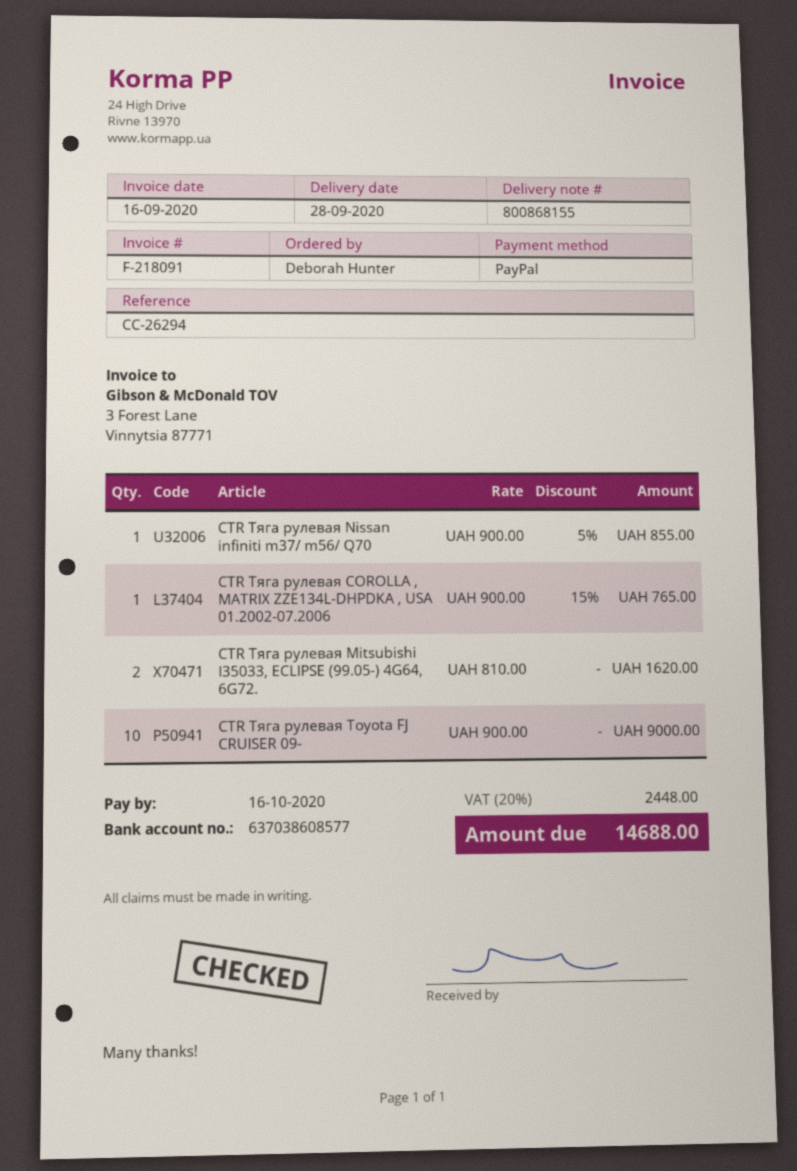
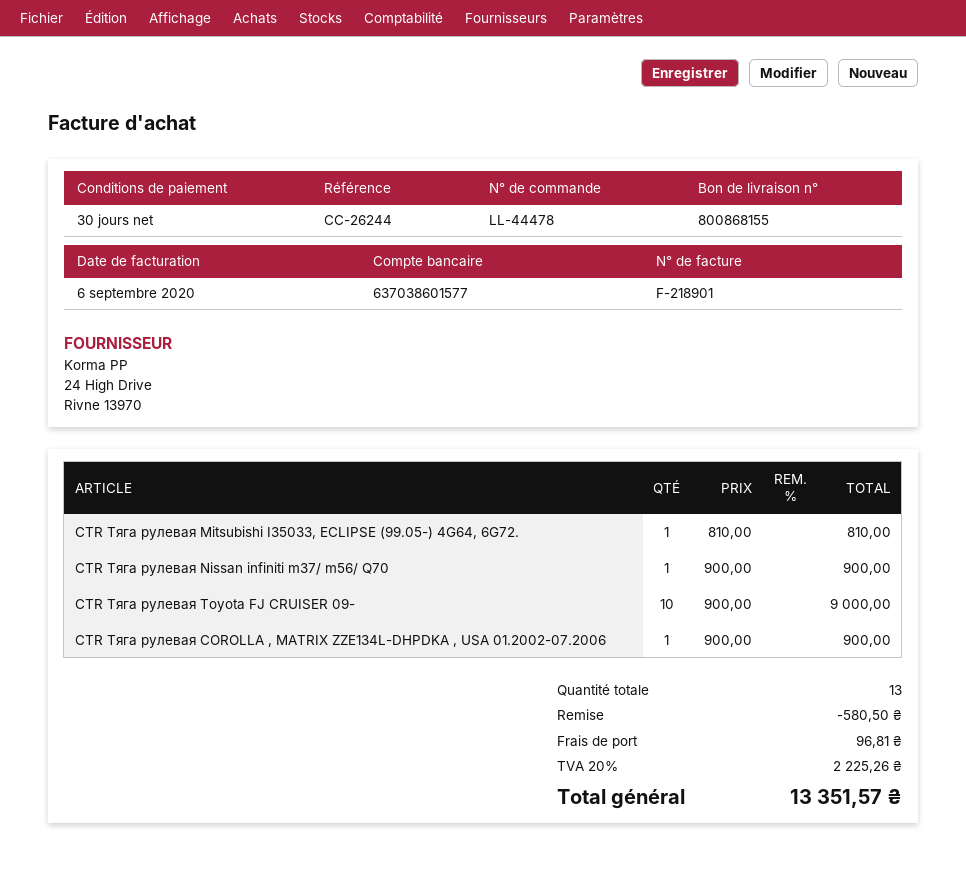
invoice number: F-218091 -> F-218901
invoice date: 2020-09-16 -> 2020-09-06
reference: CC-26294 -> CC-26244
bank account: 637038608577 -> 637038601577
CTR Тяга рулевая Nissan infiniti m37/ m56/ Q70: 1 x 900.00 - 5% = 855.00 -> 1 x 900.00 = 900.00
CTR Тяга рулевая COROLLA , MATRIX ZZE134L-DHPDKA , USA 01.2002-07.2006: 1 x 900.00 - 15% = 765.00 -> 1 x 900.00 = 900.00
CTR Тяга рулевая Mitsubishi I35033, ECLIPSE (99.05-) 4G64, 6G72.: 2 x 810.00 = 1620.00 -> 1 x 810.00 = 810.00
discount: none -> 580.50
shipping: none -> 96.81
tax: 20% = 2448.00 -> 20% = 2225.26
total: 14688.00 -> 13351.57

